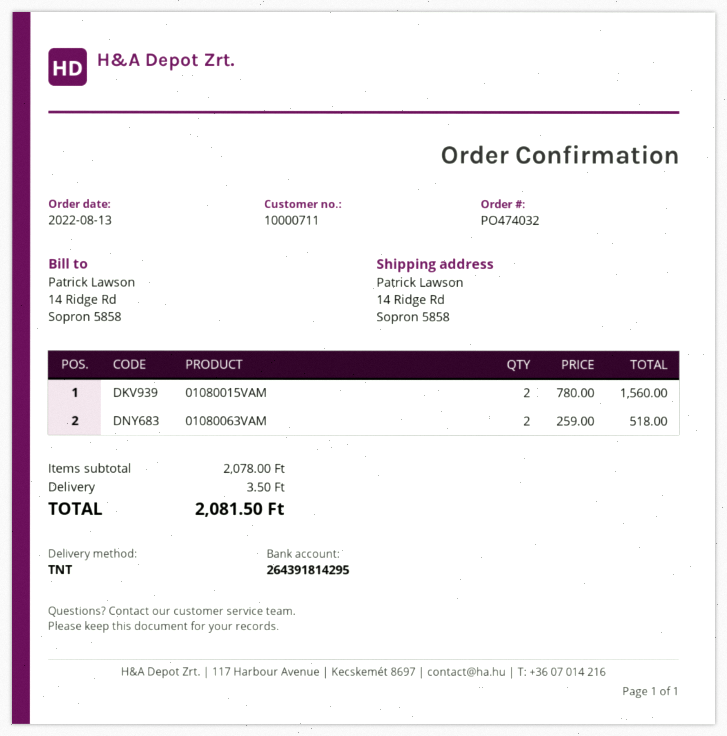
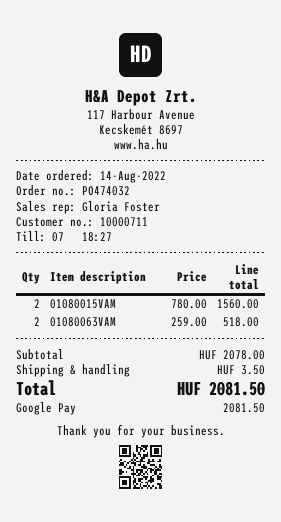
order date: 2022-08-13 -> 2022-08-14

